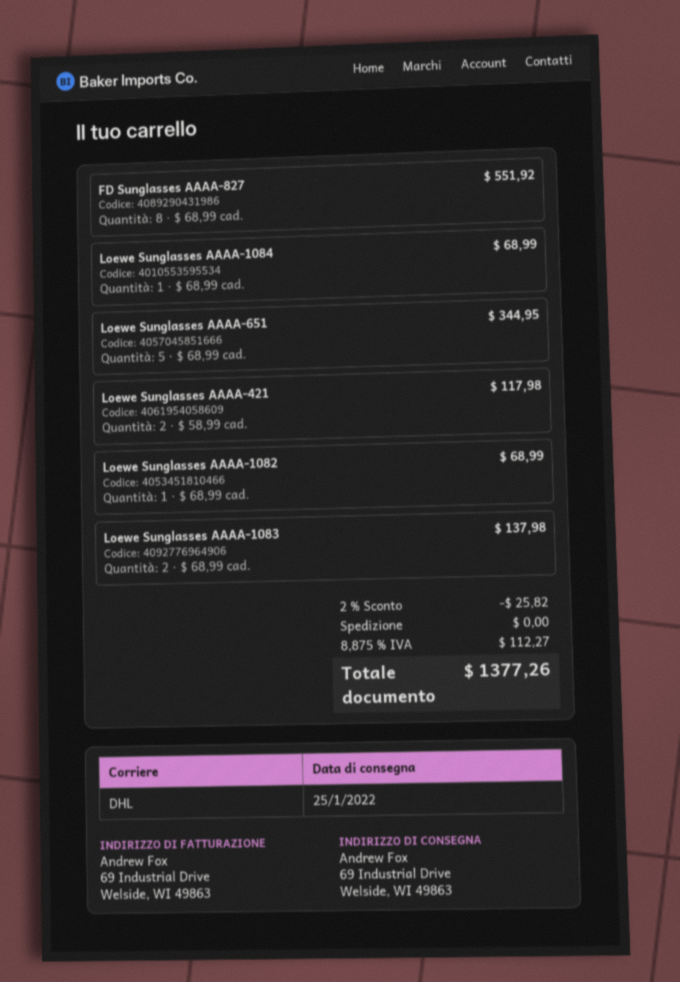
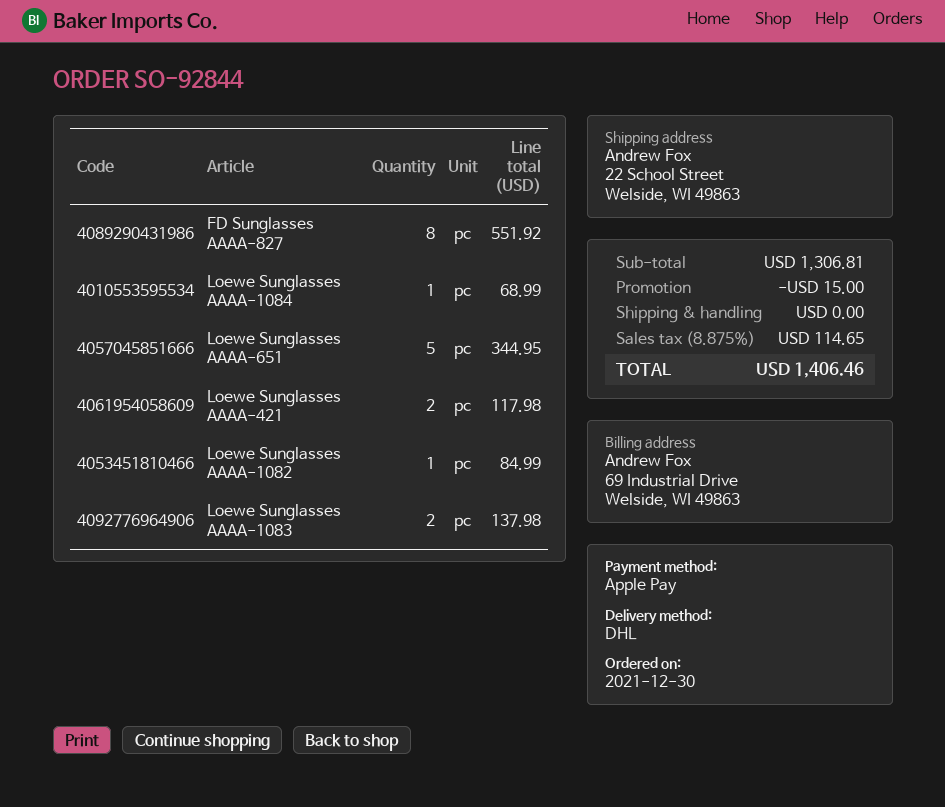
ship to: 69 Industrial Drive, Welside, WI 49863 -> 22 School Street, Welside, WI 49863
Loewe Sunglasses AAAA-1082: 1 for 68.99 -> 1 for 84.99
discount: 25.82 -> 15.00
tax: 8.875% = 112.27 -> 8.875% = 114.65
total: 1377.26 -> 1406.46

